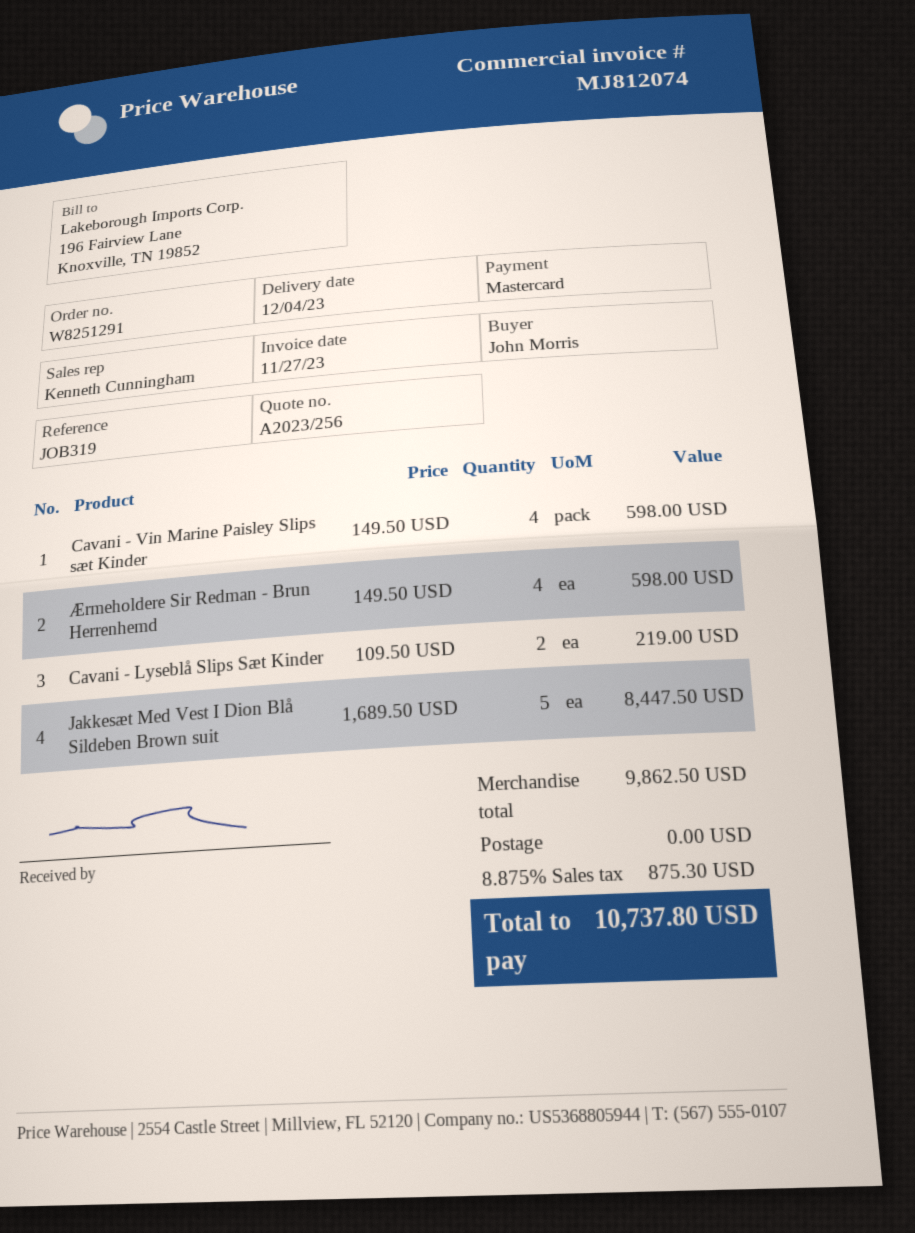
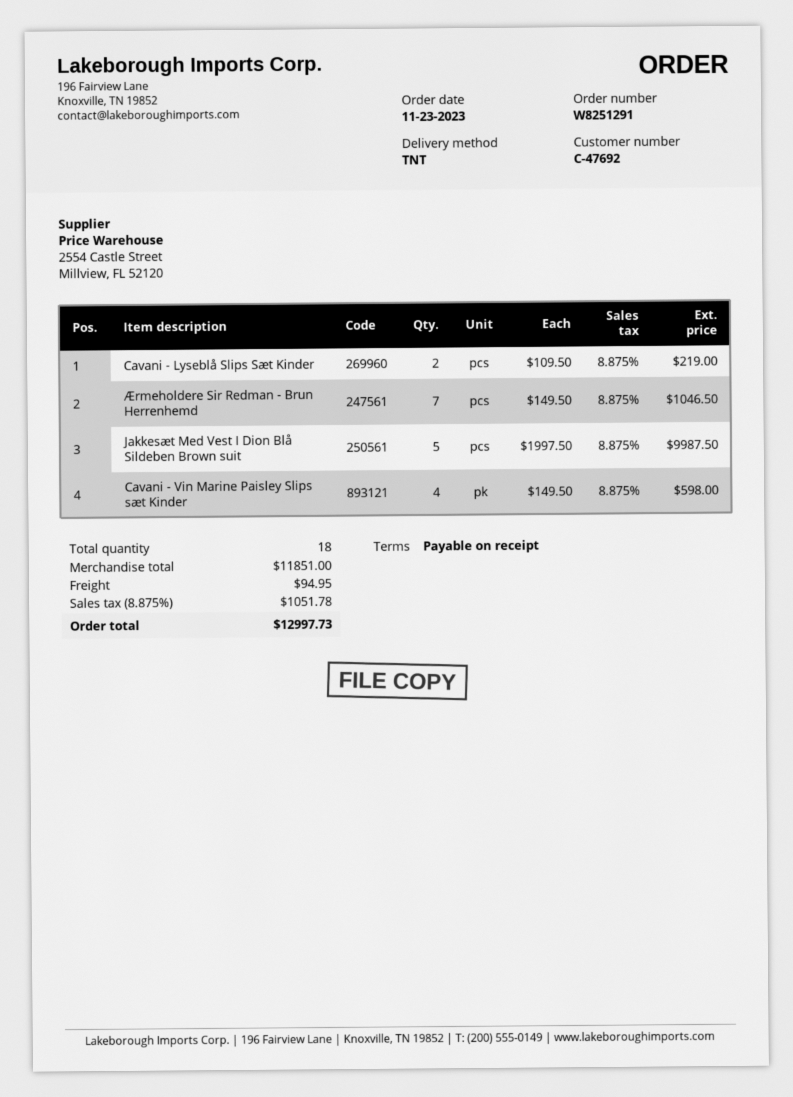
Ærmeholdere Sir Redman - Brun Herrenhemd: 4 x 149.50 = 598.00 -> 7 x 149.50 = 1046.50
Jakkesæt Med Vest I Dion Blå Sildeben Brown suit: 5 x 1689.50 = 8447.50 -> 5 x 1997.50 = 9987.50
subtotal: 9862.50 -> 11851.00
shipping: 0.00 -> 94.95
tax: 8.875% = 875.30 -> 8.875% = 1051.78
total: 10737.80 -> 12997.73

